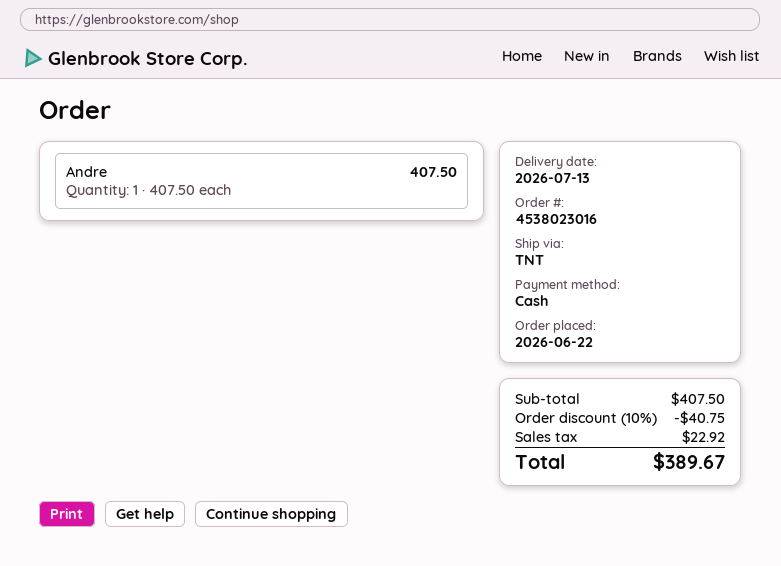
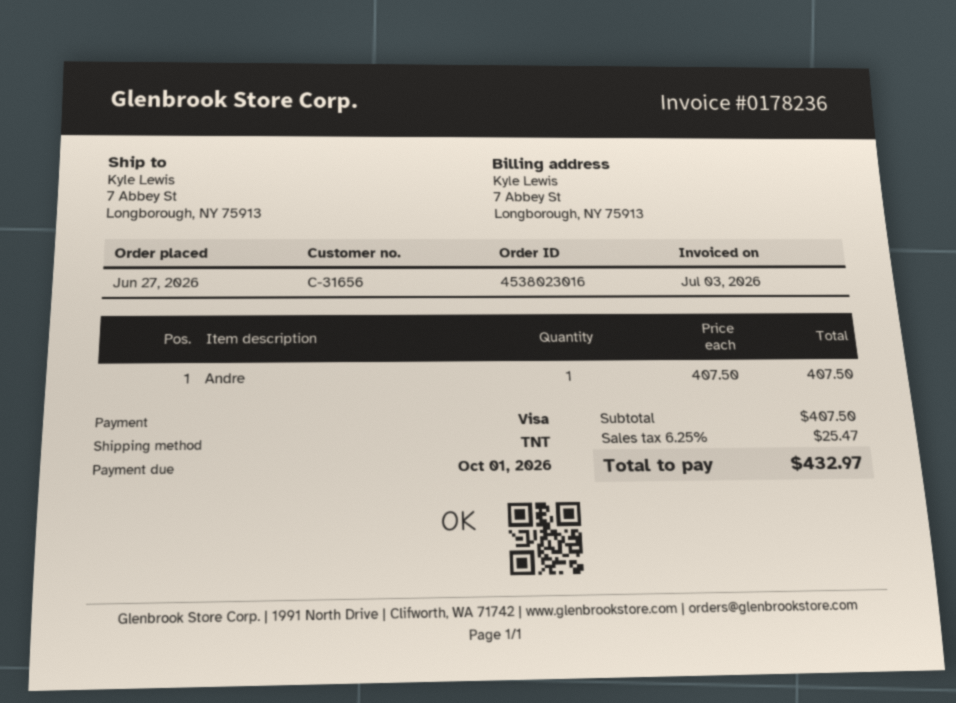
order date: 2026-06-22 -> 2026-06-27
payment method: cash -> Visa
discount: 10% = 40.75 -> none
tax: 22.92 -> 25.47
total: 389.67 -> 432.97

